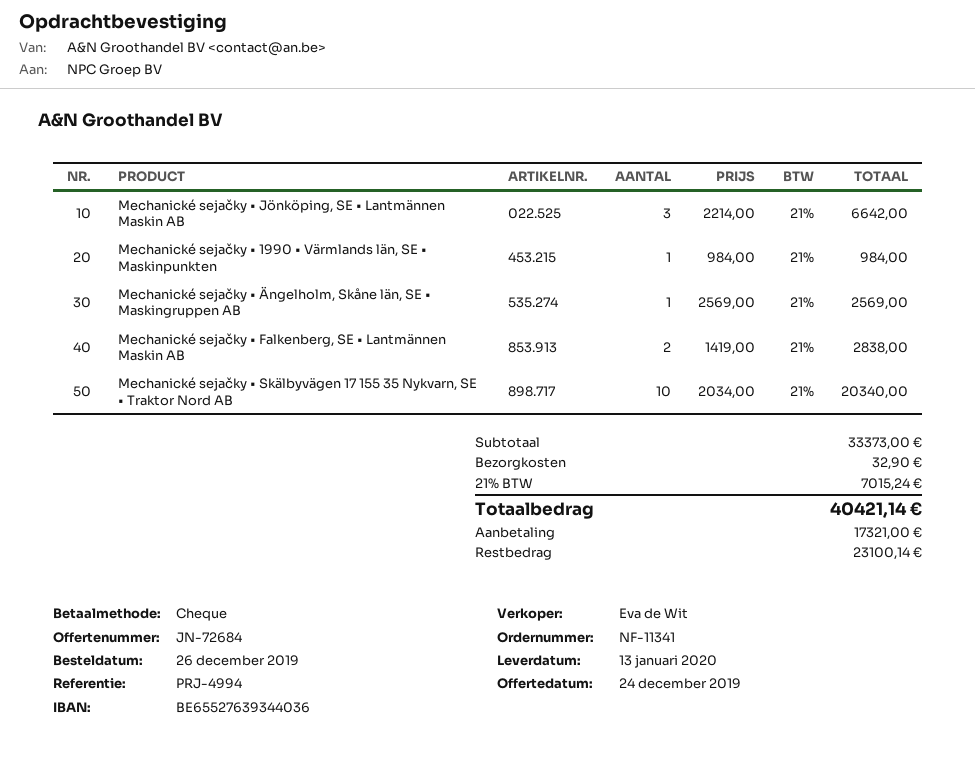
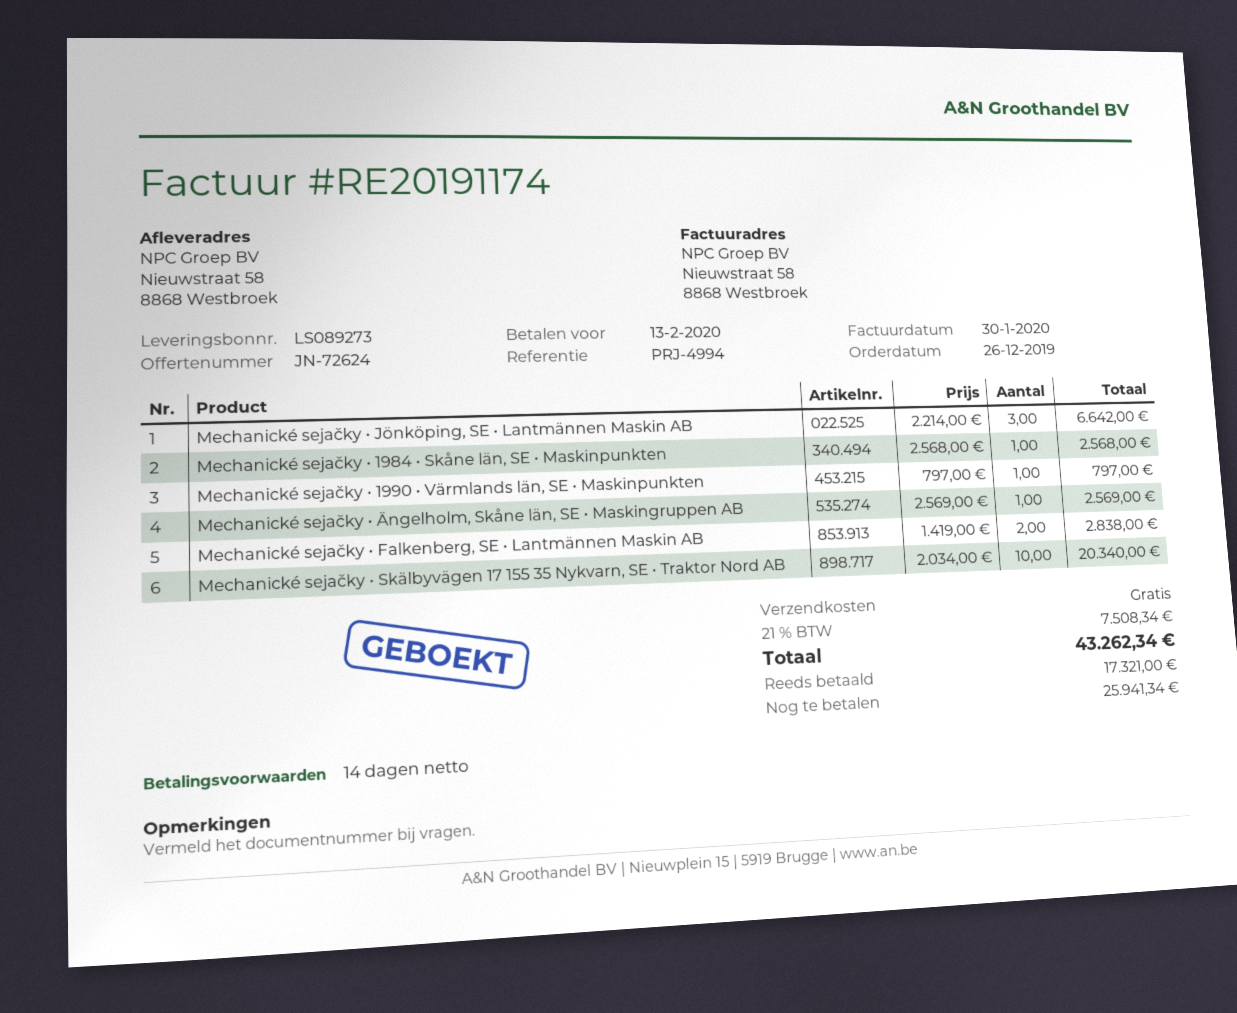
quote number: JN-72684 -> JN-72624
Mechanické sejačky • 1990 • Värmlands län, SE • Maskinpunkten: 1 x 984.00 = 984.00 -> 1 x 797.00 = 797.00
Mechanické sejačky • 1984 • Skåne län, SE • Maskinpunkten: none -> 1 x 2568.00 = 2568.00
shipping: 32.90 -> 0.00
tax: 21% = 7015.24 -> 21% = 7508.34
total: 40421.14 -> 43262.34
balance: 23100.14 -> 25941.34

